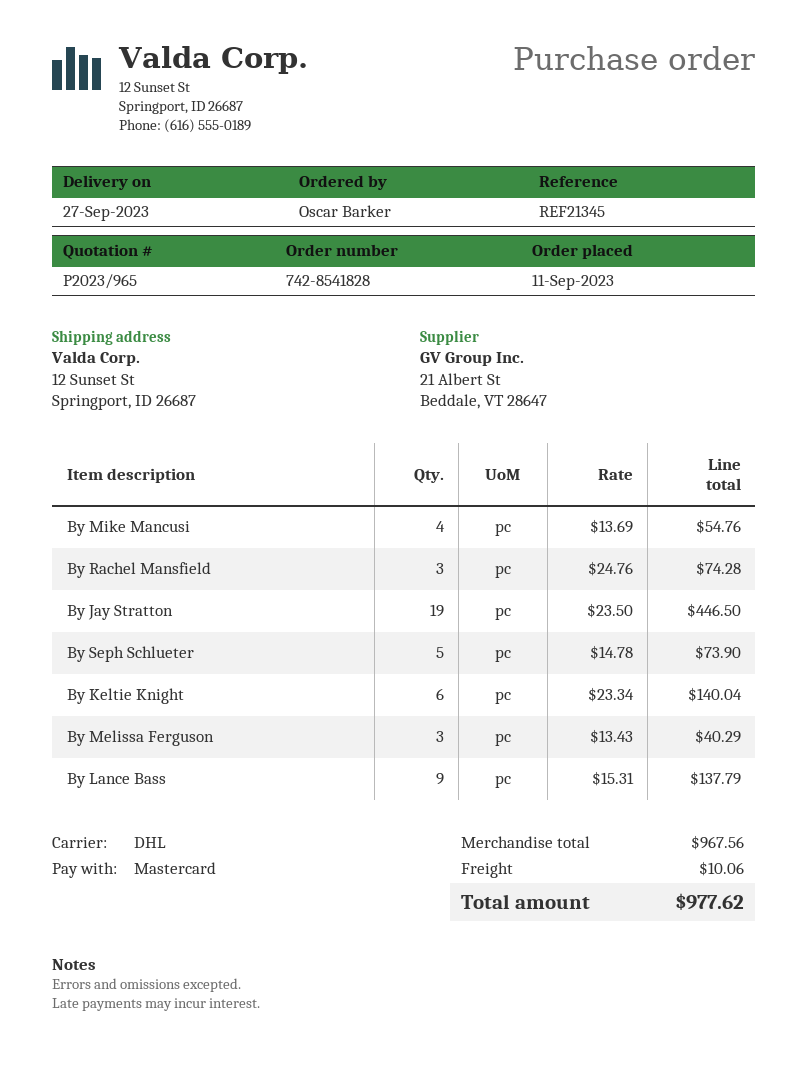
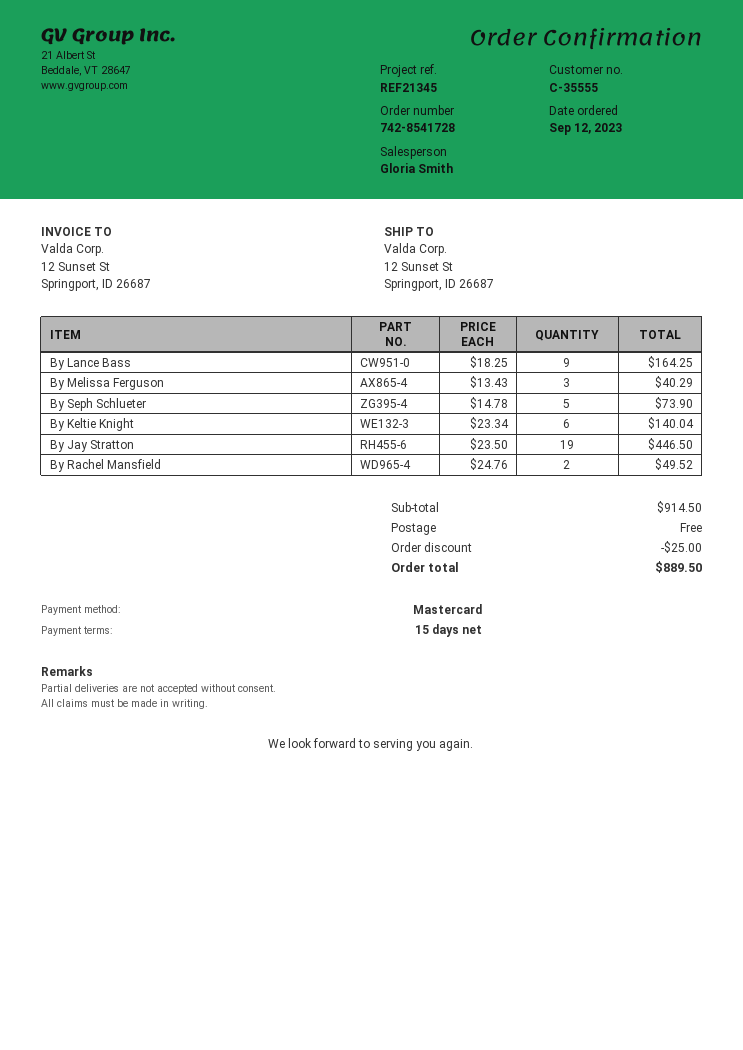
order number: 742-8541828 -> 742-8541728
order date: 2023-09-11 -> 2023-09-12
By Mike Mancusi: 4 x 13.69 = 54.76 -> none
By Rachel Mansfield: 3 x 24.76 = 74.28 -> 2 x 24.76 = 49.52
By Lance Bass: 9 x 15.31 = 137.79 -> 9 x 18.25 = 164.25
subtotal: 967.56 -> 914.50
discount: none -> 25.00
shipping: 10.06 -> 0.00
total: 977.62 -> 889.50

